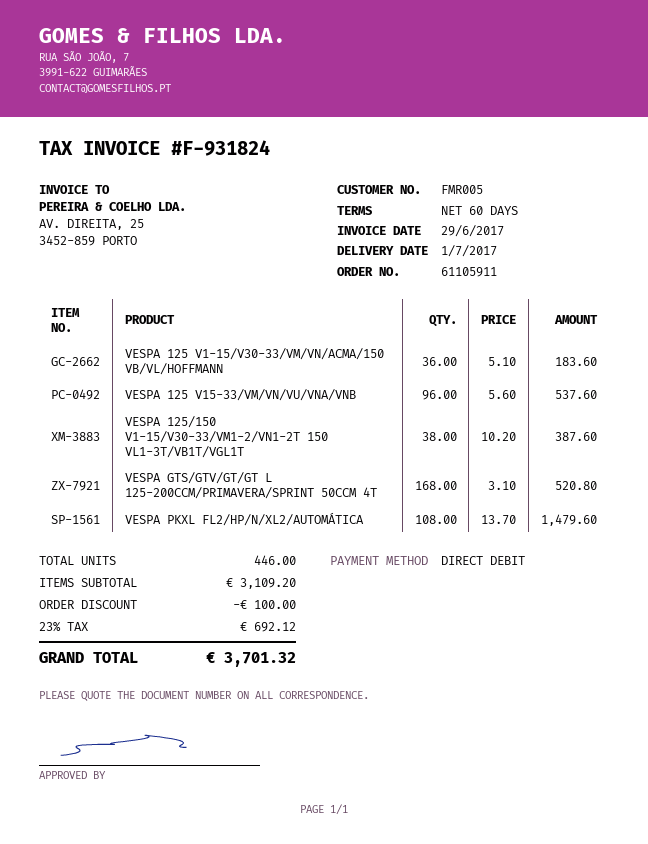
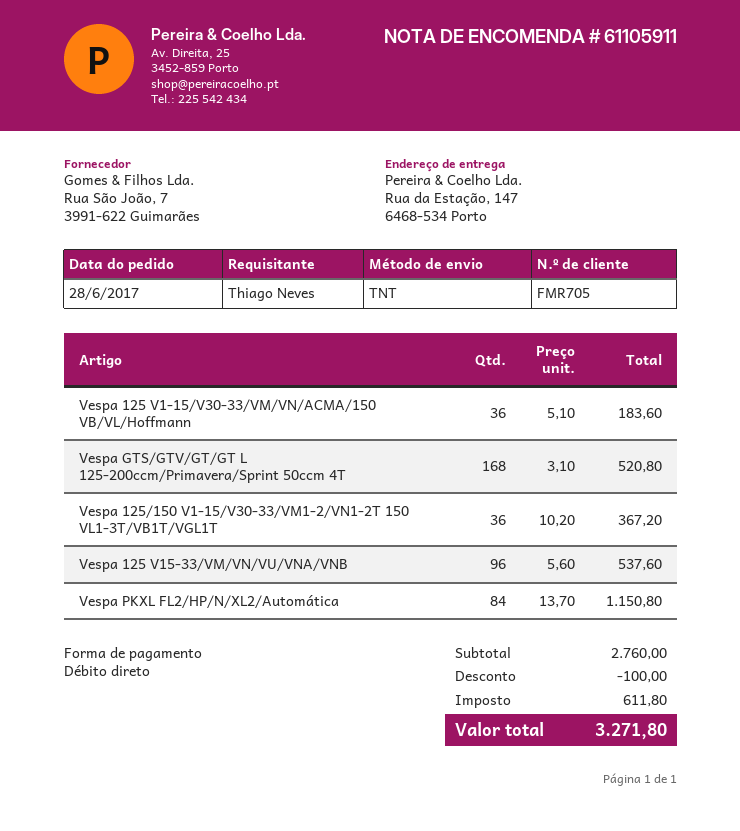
customer number: FMR005 -> FMR705
VESPA 125/150 V1-15/V30-33/VM1-2/VN1-2T 150 VL1-3T/VB1T/VGL1T: 38 x 10.20 = 387.60 -> 36 x 10.20 = 367.20
VESPA PKXL FL2/HP/N/XL2/AUTOMÁTICA: 108 x 13.70 = 1479.60 -> 84 x 13.70 = 1150.80
subtotal: 3109.20 -> 2760.00
tax: 692.12 -> 611.80
total: 3701.32 -> 3271.80

